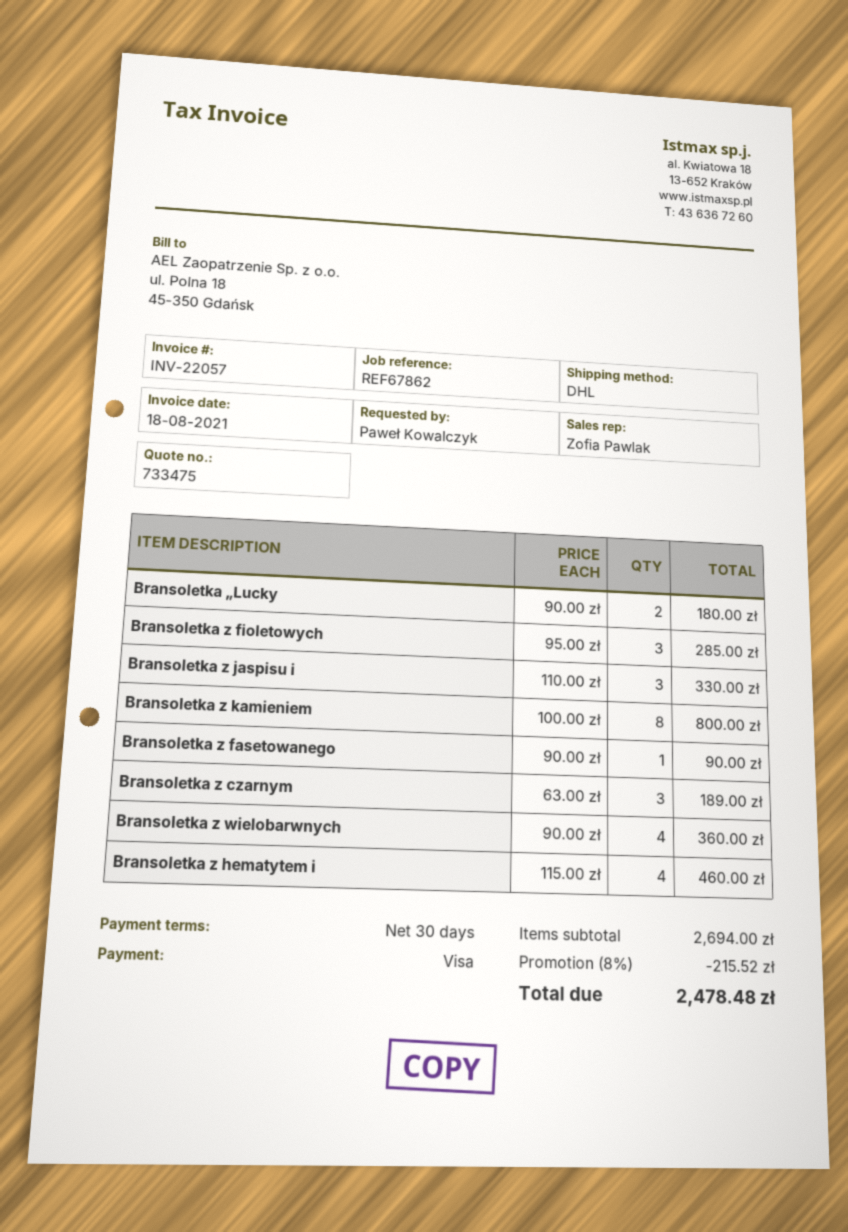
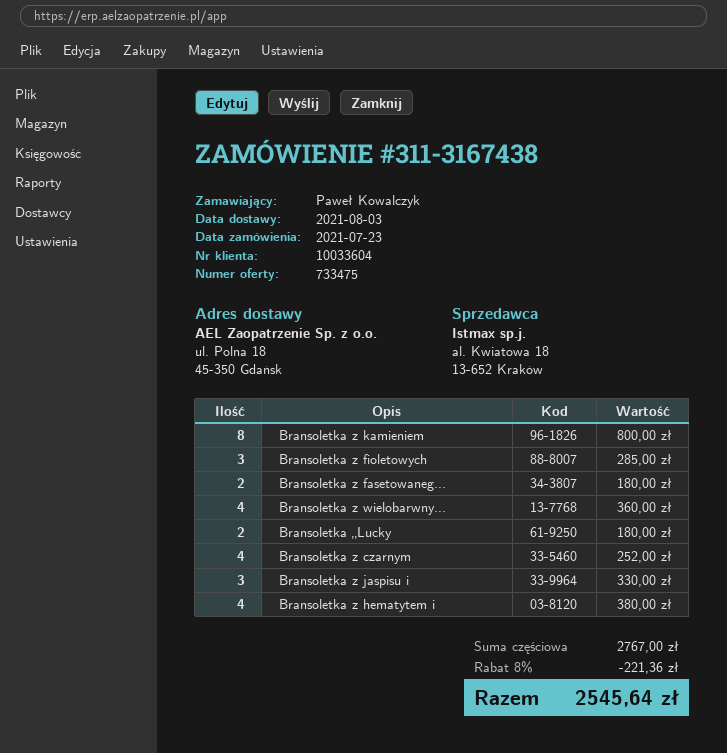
Bransoletka z fasetowanego: 1 for 90.00 -> 2 for 180.00
Bransoletka z czarnym: 3 for 189.00 -> 4 for 252.00
Bransoletka z hematytem i: 4 for 460.00 -> 4 for 380.00
subtotal: 2694.00 -> 2767.00
discount: 8% = 215.52 -> 8% = 221.36
total: 2478.48 -> 2545.64

